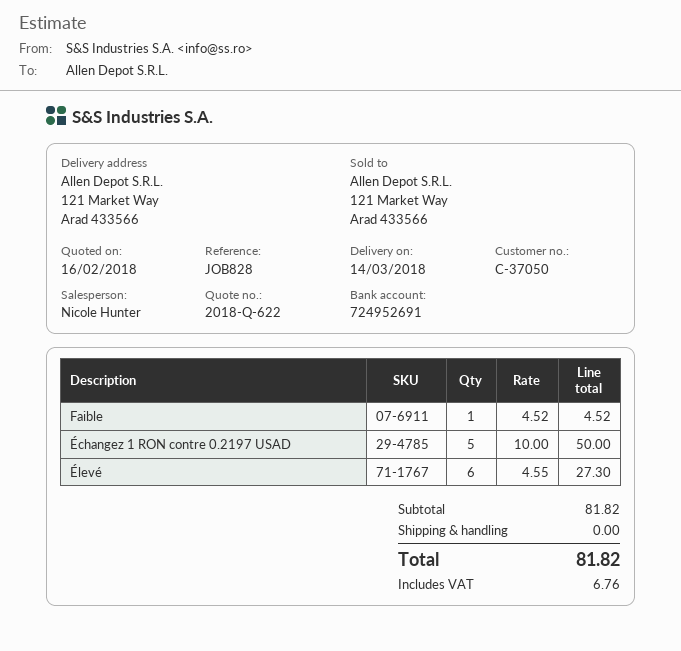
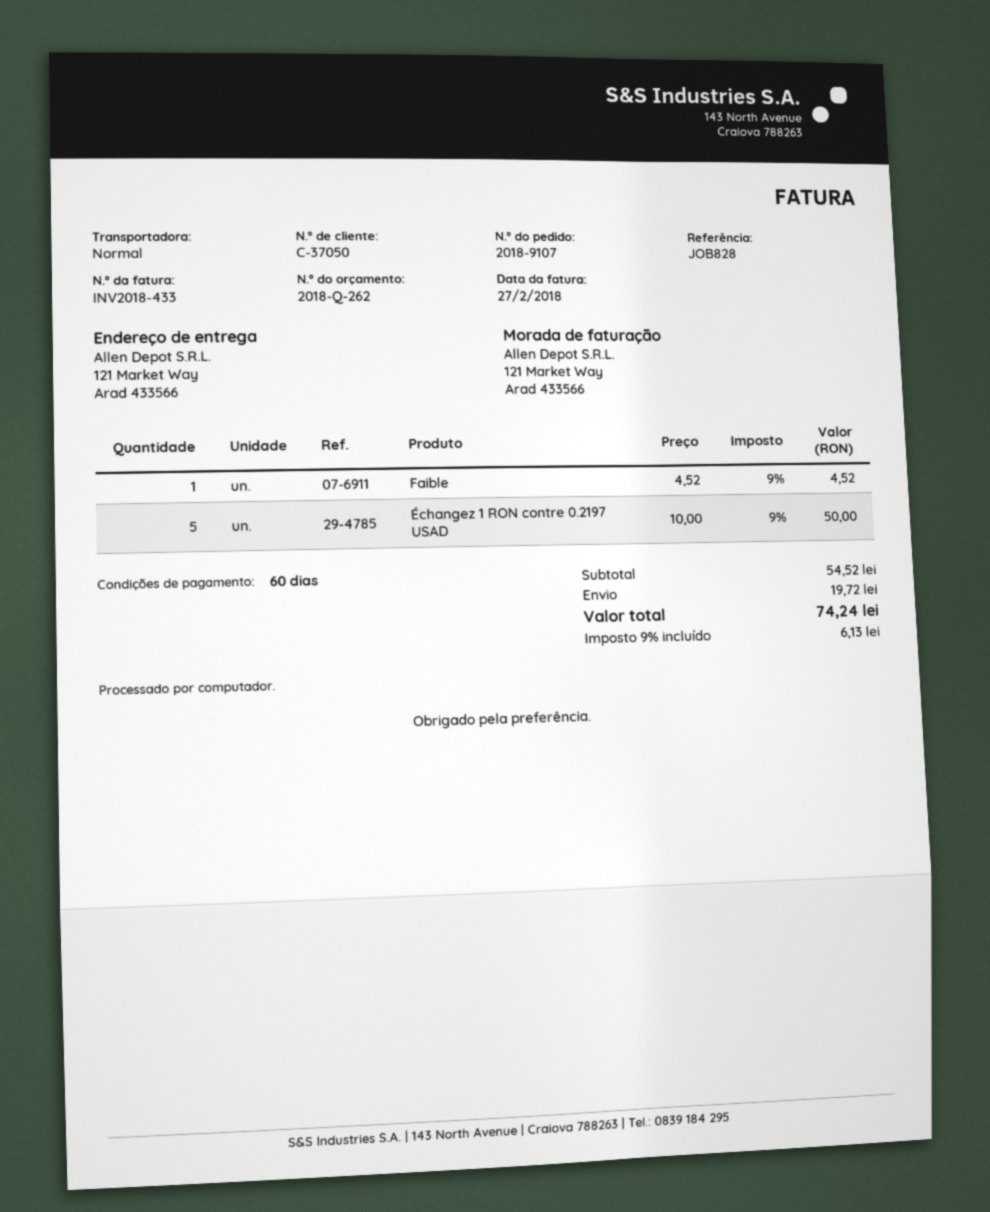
quote number: 2018-Q-622 -> 2018-Q-262
Élevé: 6 x 4.55 = 27.30 -> none
subtotal: 81.82 -> 54.52
shipping: 0.00 -> 19.72
tax: 6.76 -> 6.13
total: 81.82 -> 74.24

